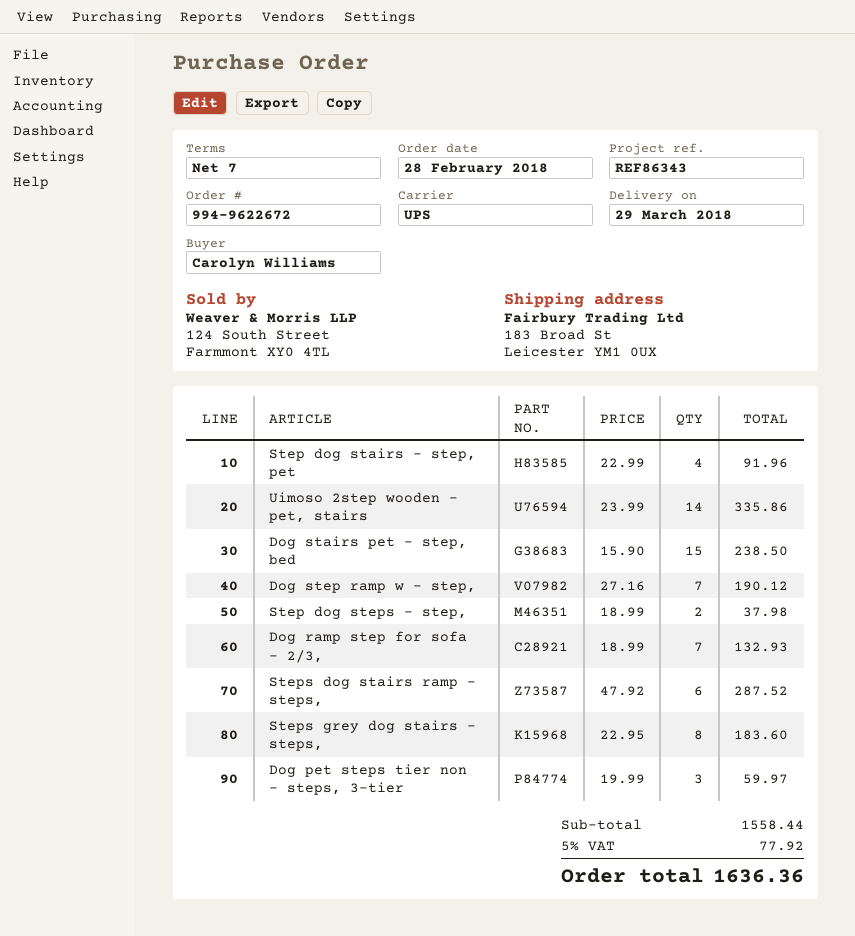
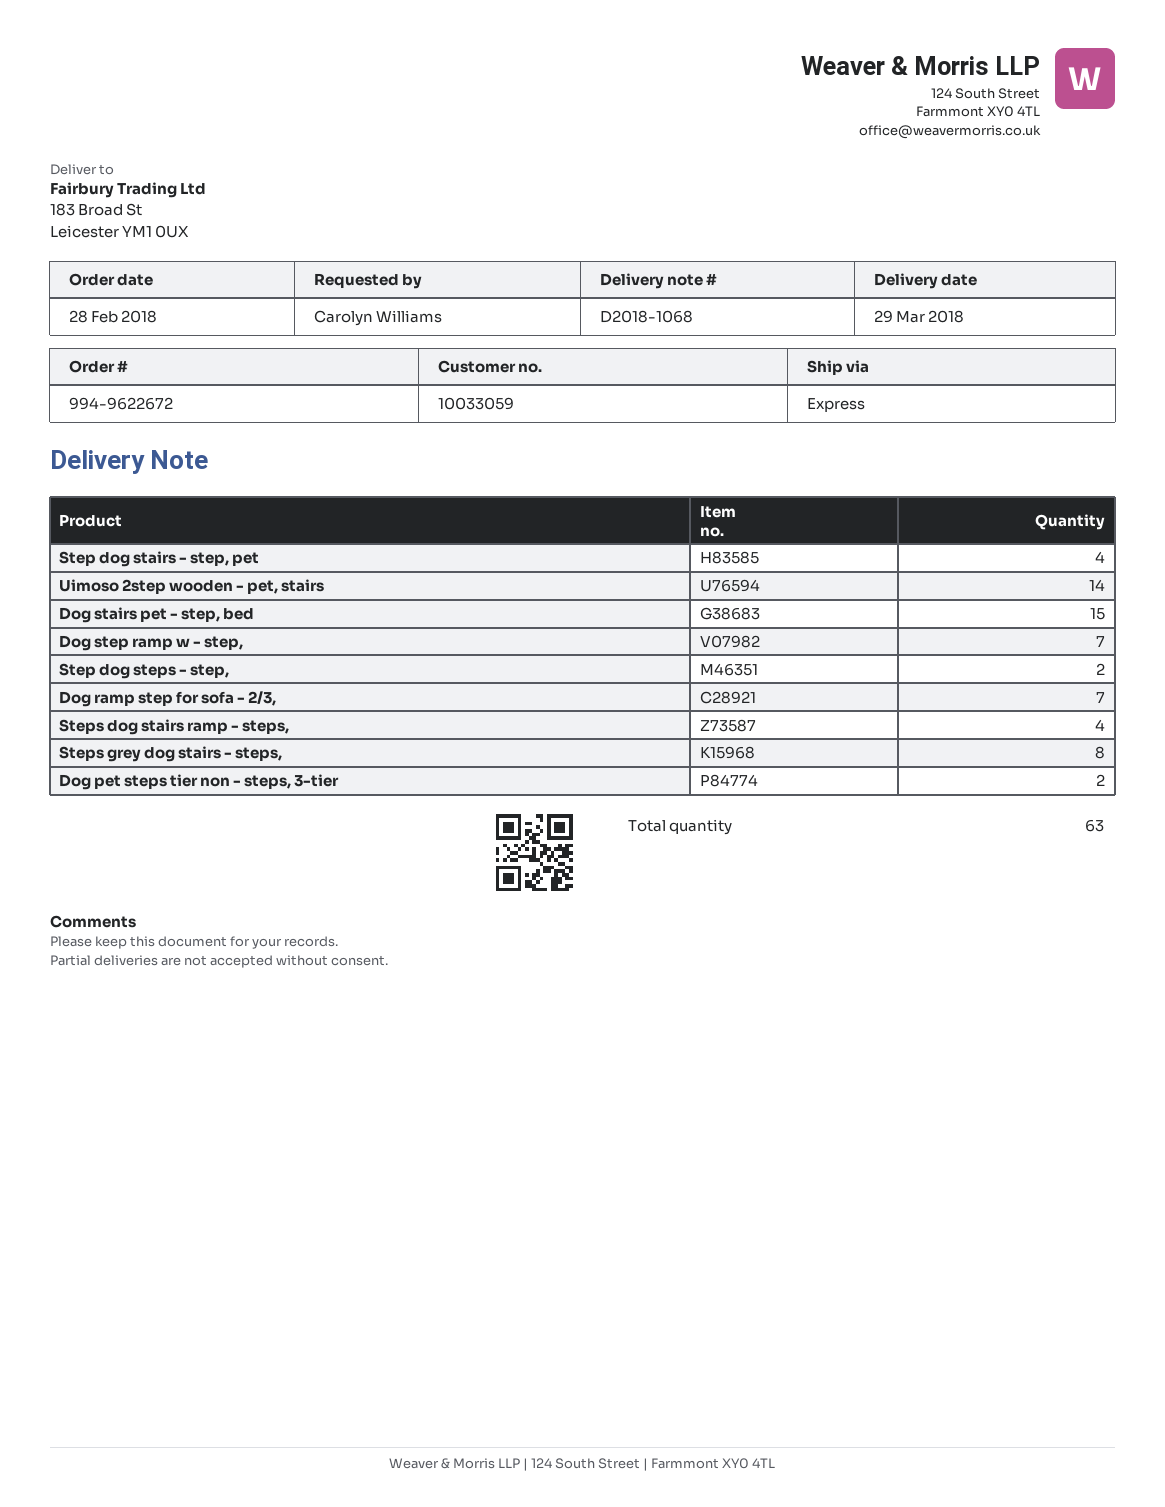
shipping method: UPS -> express
Steps dog stairs ramp - steps,: 6 -> 4
Dog pet steps tier non - steps, 3-tier: 3 -> 2

